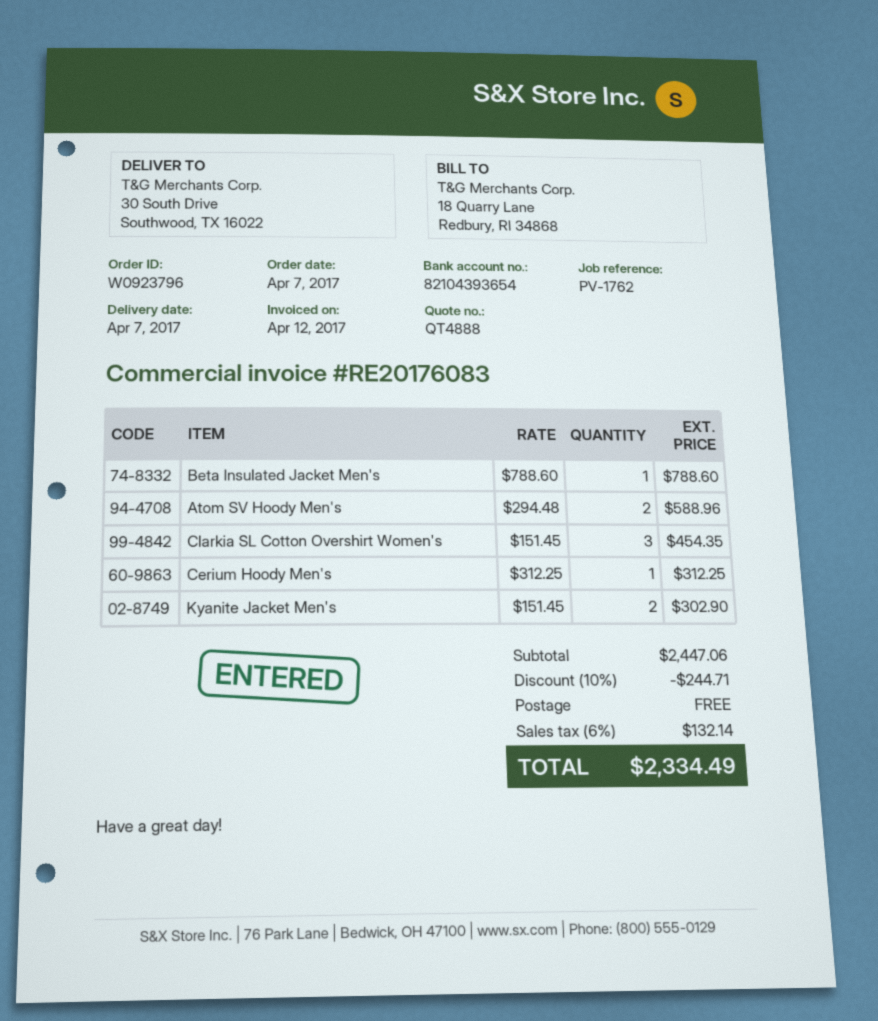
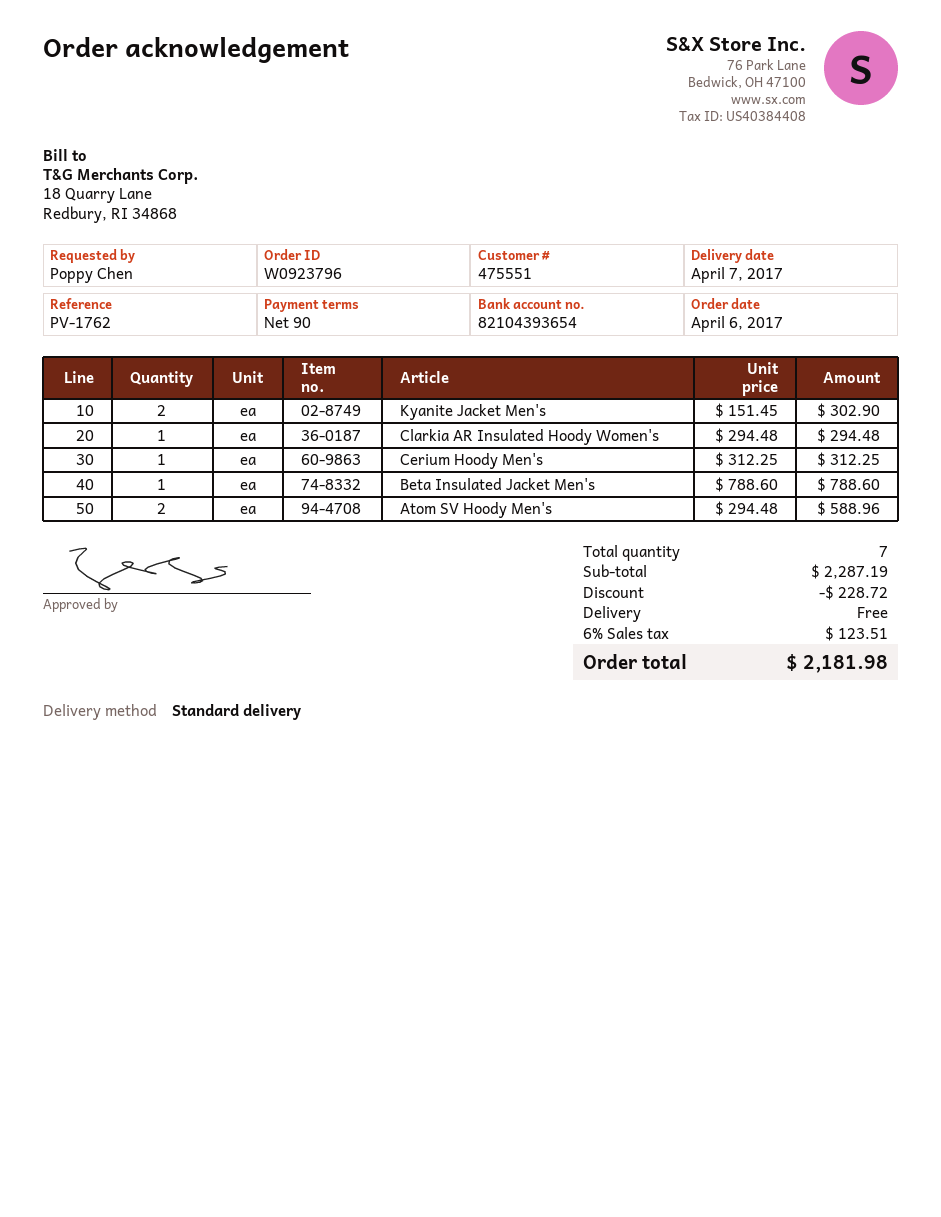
order date: 2017-04-07 -> 2017-04-06
Clarkia SL Cotton Overshirt Women's: 3 x 151.45 = 454.35 -> none
Clarkia AR Insulated Hoody Women's: none -> 1 x 294.48 = 294.48
subtotal: 2447.06 -> 2287.19
discount: 244.71 -> 228.72
tax: 6% = 132.14 -> 6% = 123.51
total: 2334.49 -> 2181.98

